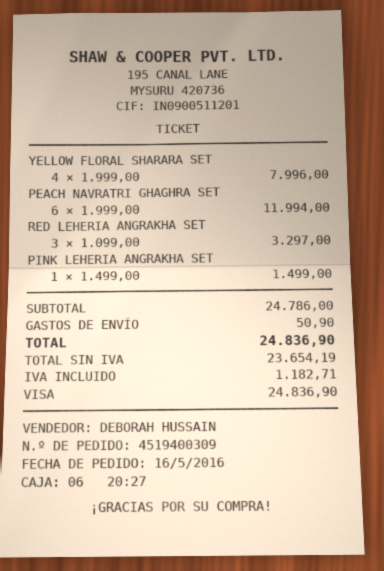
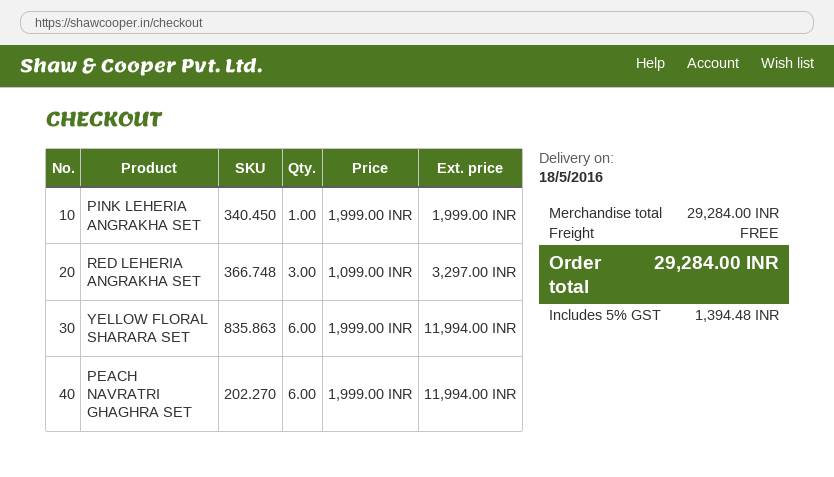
YELLOW FLORAL SHARARA SET: 4 x 1999.00 = 7996.00 -> 6 x 1999.00 = 11994.00
PINK LEHERIA ANGRAKHA SET: 1 x 1499.00 = 1499.00 -> 1 x 1999.00 = 1999.00
subtotal: 24786.00 -> 29284.00
shipping: 50.90 -> 0.00
tax: 1182.71 -> 1394.48
total: 24836.90 -> 29284.00

